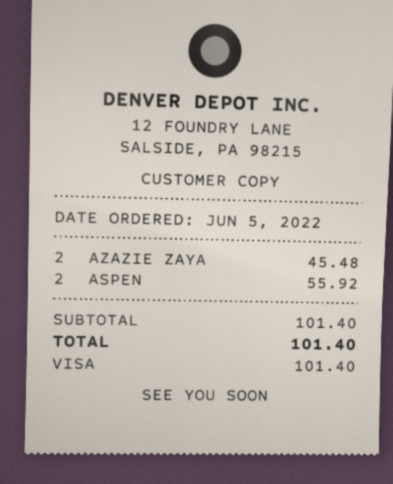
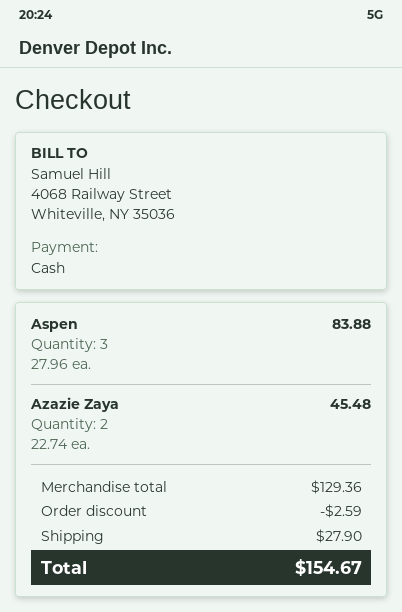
payment method: Visa -> cash
ASPEN: 2 for 55.92 -> 3 for 83.88
subtotal: 101.40 -> 129.36
discount: none -> 2.59
shipping: none -> 27.90
total: 101.40 -> 154.67

